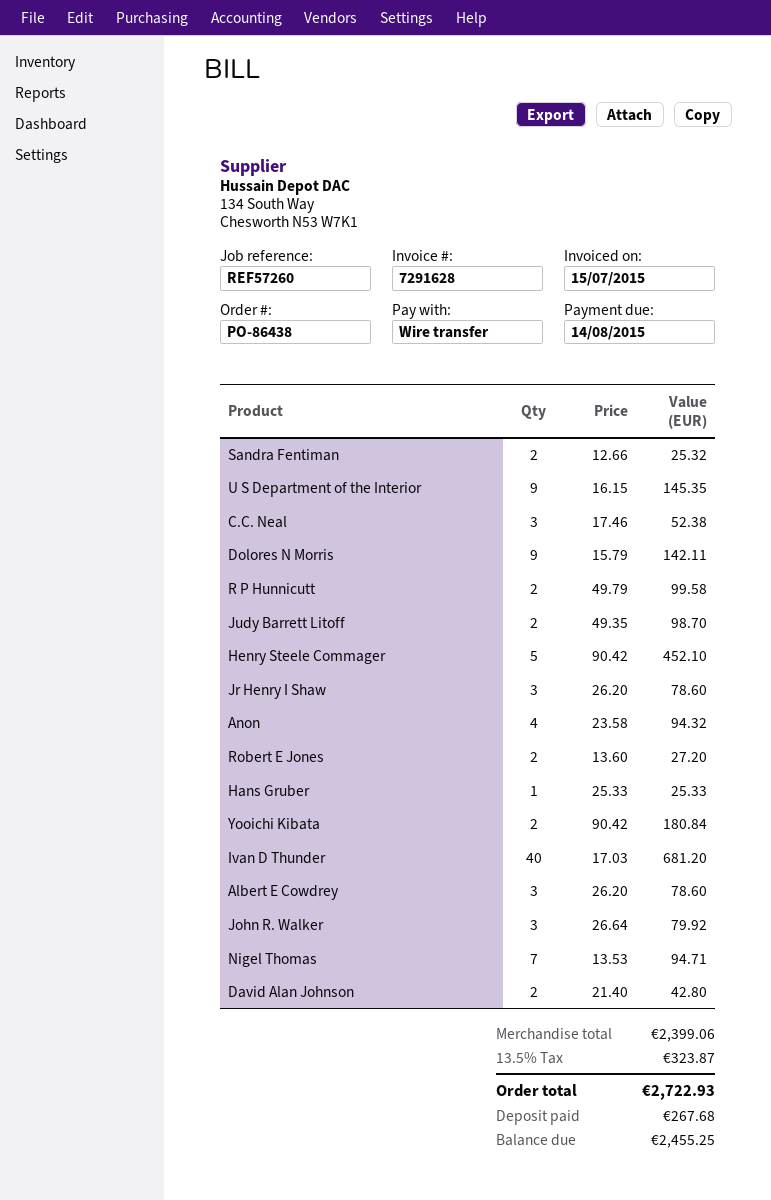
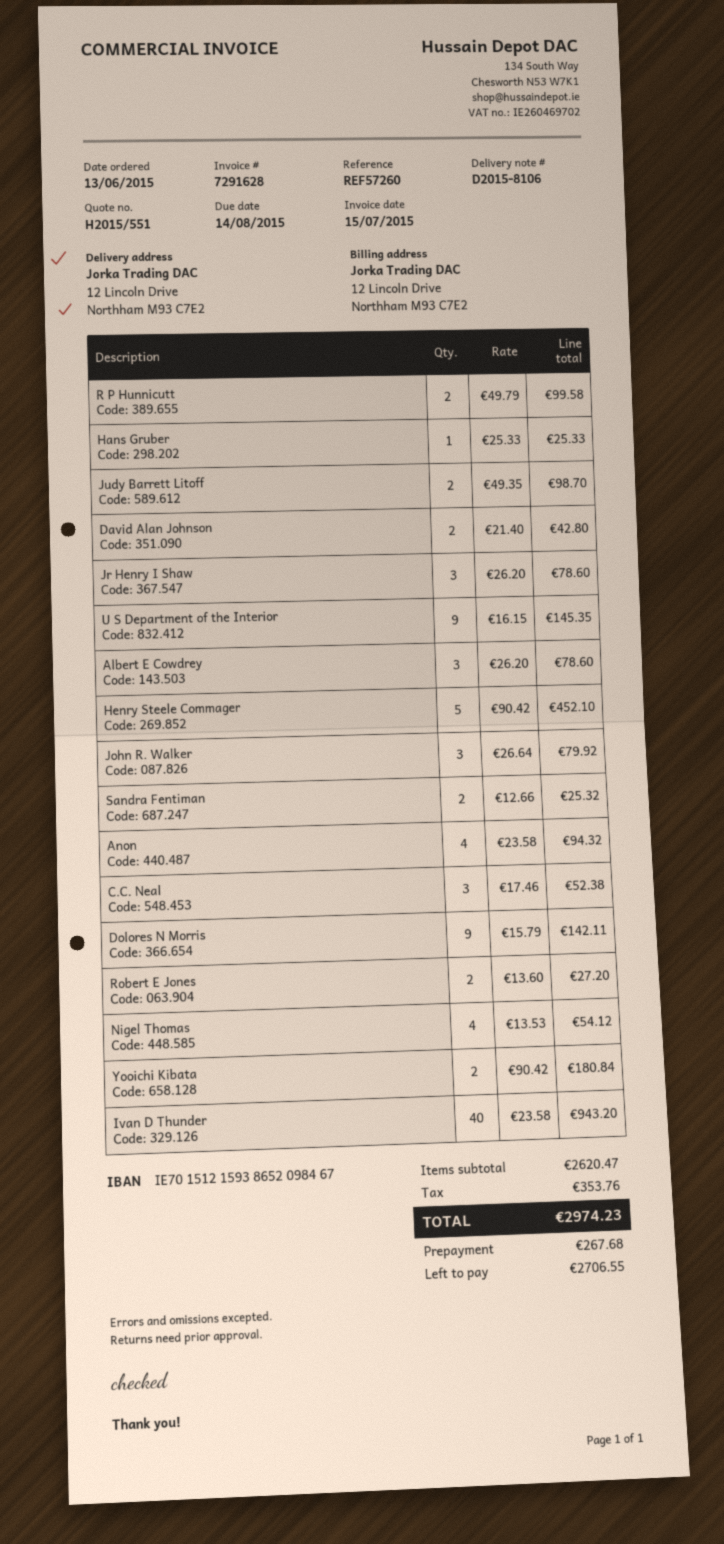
Ivan D Thunder: 40 x 17.03 = 681.20 -> 40 x 23.58 = 943.20
Nigel Thomas: 7 x 13.53 = 94.71 -> 4 x 13.53 = 54.12
subtotal: 2399.06 -> 2620.47
tax: 323.87 -> 353.76
total: 2722.93 -> 2974.23
balance: 2455.25 -> 2706.55

